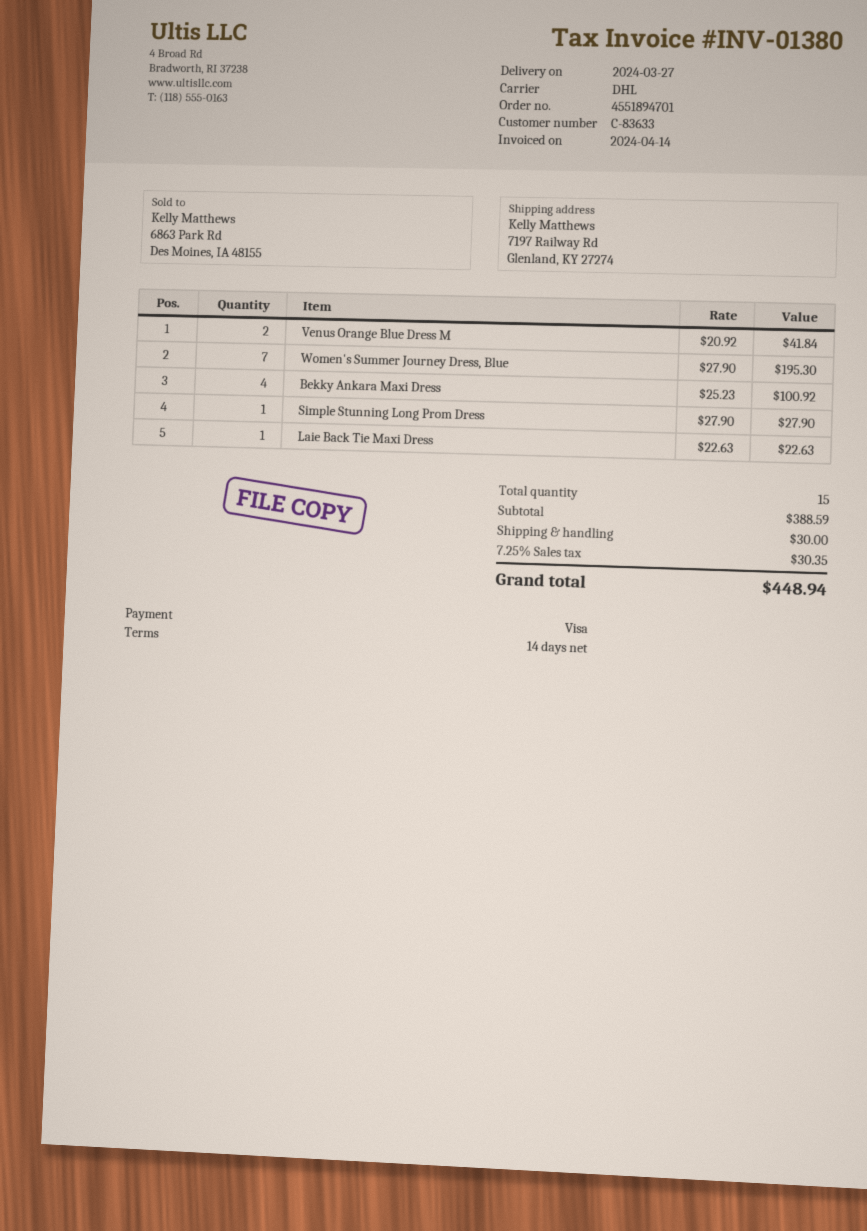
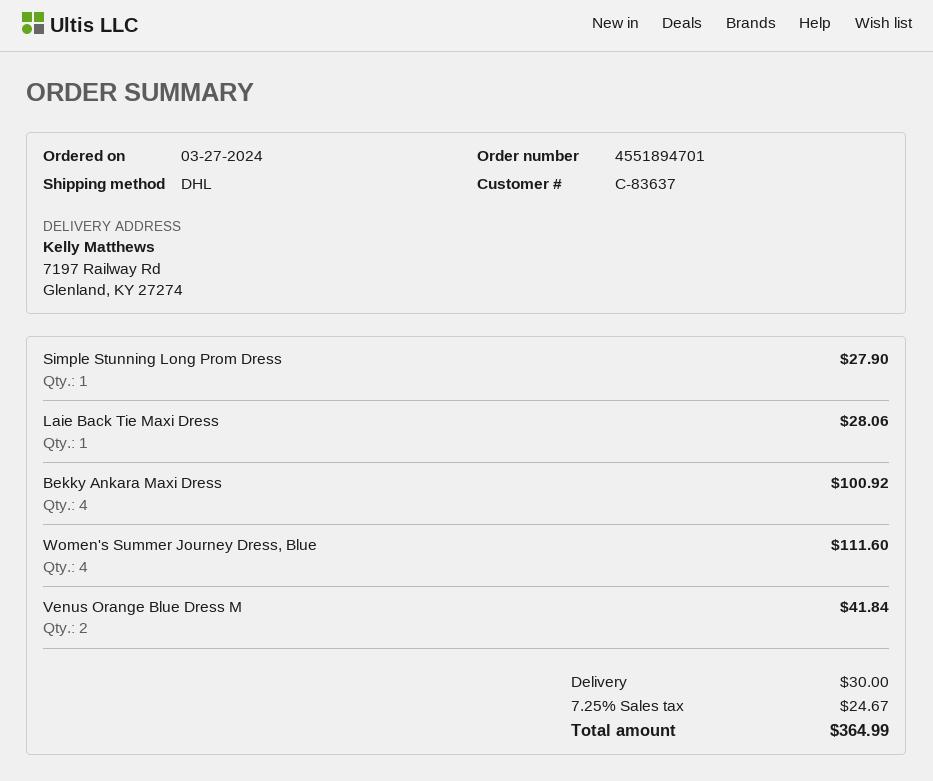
customer number: C-83633 -> C-83637
Women's Summer Journey Dress, Blue: 7 for 195.30 -> 4 for 111.60
Laie Back Tie Maxi Dress: 1 for 22.63 -> 1 for 28.06
tax: 7.25% = 30.35 -> 7.25% = 24.67
total: 448.94 -> 364.99

